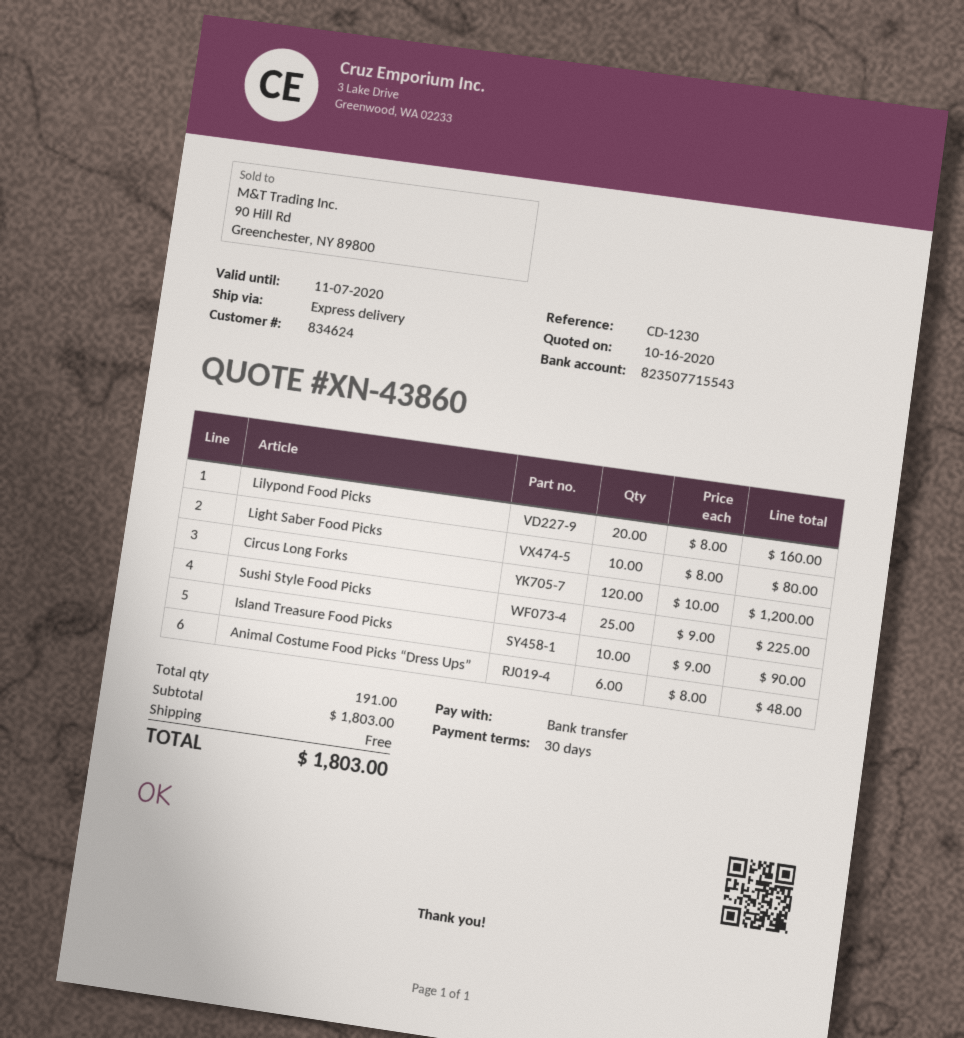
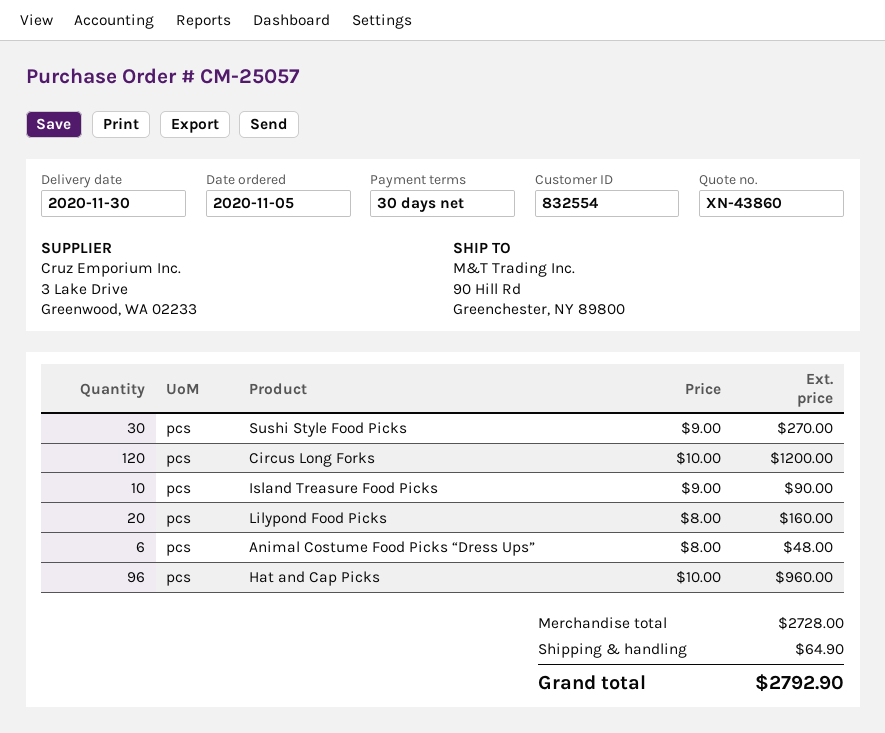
customer number: 834624 -> 832554
Light Saber Food Picks: 10 x 8.00 = 80.00 -> none
Sushi Style Food Picks: 25 x 9.00 = 225.00 -> 30 x 9.00 = 270.00
Hat and Cap Picks: none -> 96 x 10.00 = 960.00
subtotal: 1803.00 -> 2728.00
shipping: 0.00 -> 64.90
total: 1803.00 -> 2792.90

